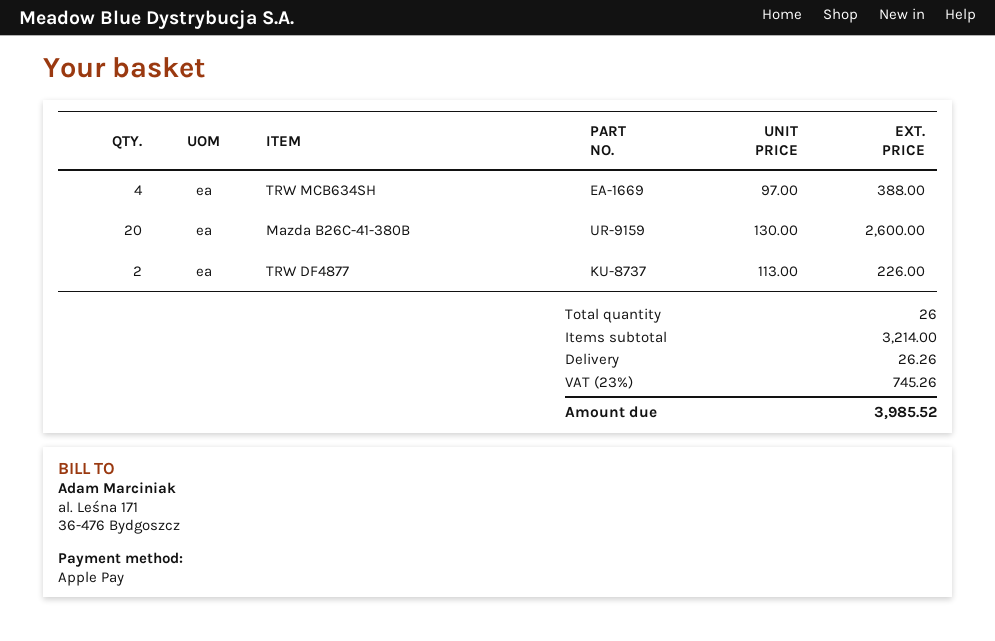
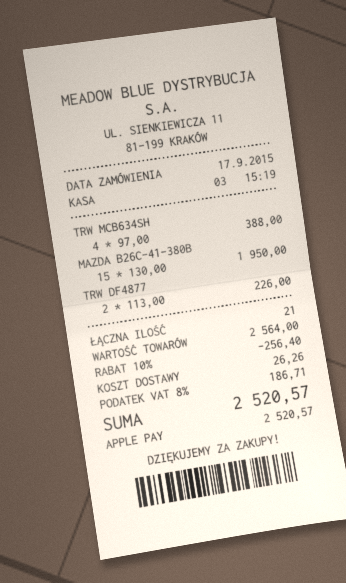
Mazda B26C-41-380B: 20 x 130.00 = 2600.00 -> 15 x 130.00 = 1950.00
total quantity: 26 -> 21
subtotal: 3214.00 -> 2564.00
discount: none -> 10% = 256.40
tax: 23% = 745.26 -> 8% = 186.71
total: 3985.52 -> 2520.57

